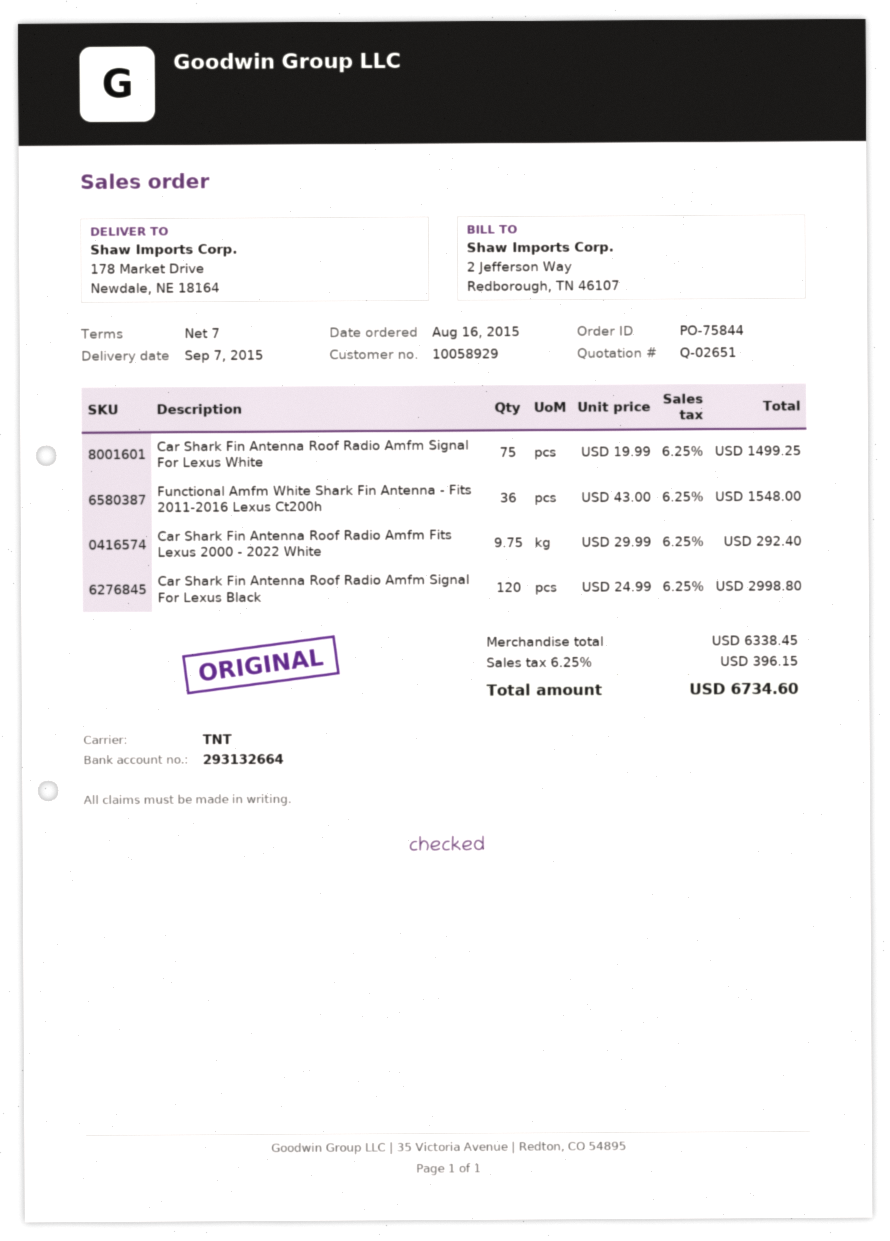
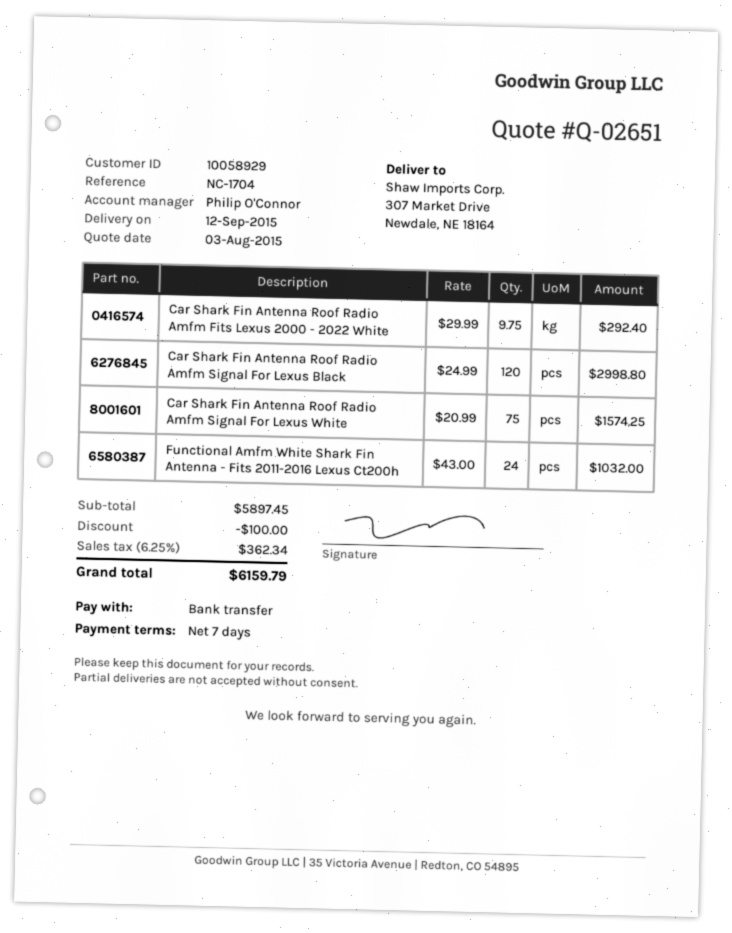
delivery date: 2015-09-07 -> 2015-09-12
ship to: 178 Market Drive, Newdale, NE 18164 -> 307 Market Drive, Newdale, NE 18164
Car Shark Fin Antenna Roof Radio Amfm Signal For Lexus White: 75 x 19.99 = 1499.25 -> 75 x 20.99 = 1574.25
Functional Amfm White Shark Fin Antenna - Fits 2011-2016 Lexus Ct200h: 36 x 43.00 = 1548.00 -> 24 x 43.00 = 1032.00
subtotal: 6338.45 -> 5897.45
discount: none -> 100.00
tax: 6.25% = 396.15 -> 6.25% = 362.34
total: 6734.60 -> 6159.79

